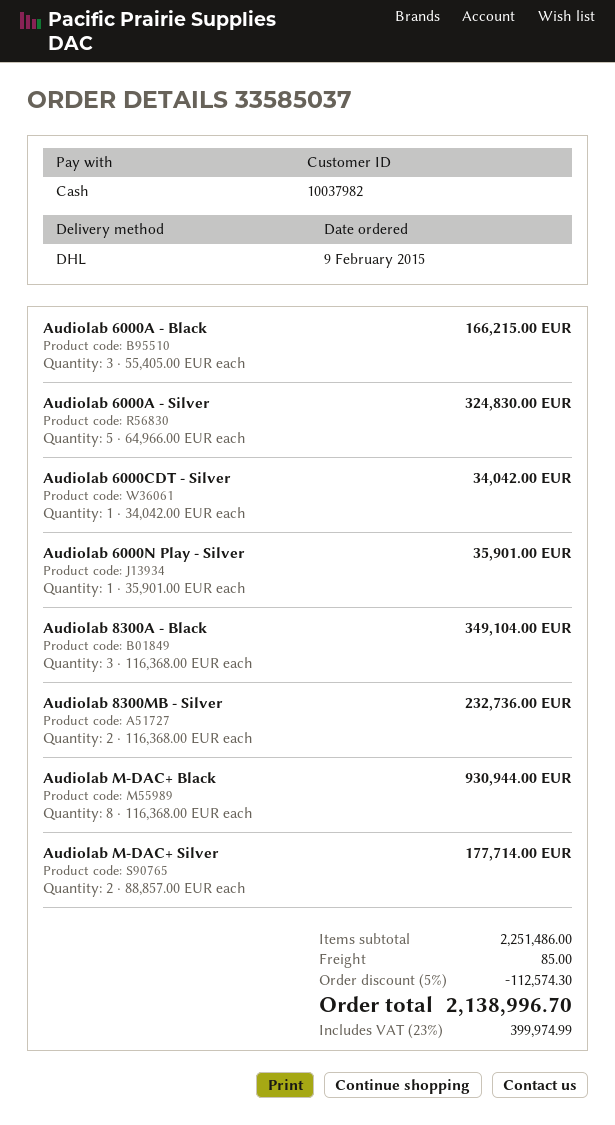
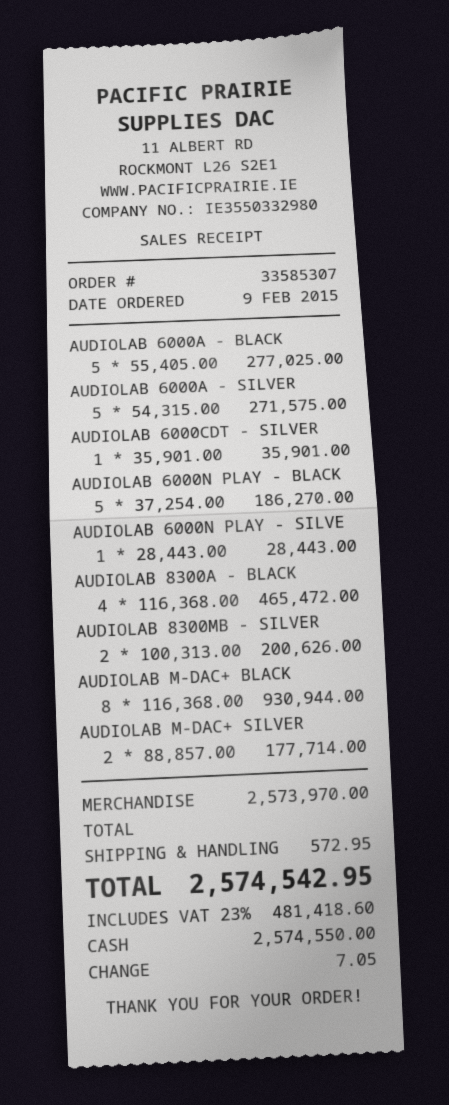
order number: 33585037 -> 33585307
Audiolab 6000A - Black: 3 x 55405.00 = 166215.00 -> 5 x 55405.00 = 277025.00
Audiolab 6000A - Silver: 5 x 64966.00 = 324830.00 -> 5 x 54315.00 = 271575.00
Audiolab 6000CDT - Silver: 1 x 34042.00 = 34042.00 -> 1 x 35901.00 = 35901.00
Audiolab 6000N Play - Silver: 1 x 35901.00 = 35901.00 -> 1 x 28443.00 = 28443.00
Audiolab 8300A - Black: 3 x 116368.00 = 349104.00 -> 4 x 116368.00 = 465472.00
Audiolab 8300MB - Silver: 2 x 116368.00 = 232736.00 -> 2 x 100313.00 = 200626.00
AUDIOLAB 6000N PLAY - BLACK: none -> 5 x 37254.00 = 186270.00
subtotal: 2251486.00 -> 2573970.00
discount: 5% = 112574.30 -> none
shipping: 85.00 -> 572.95
tax: 23% = 399974.99 -> 23% = 481418.60
total: 2138996.70 -> 2574542.95

